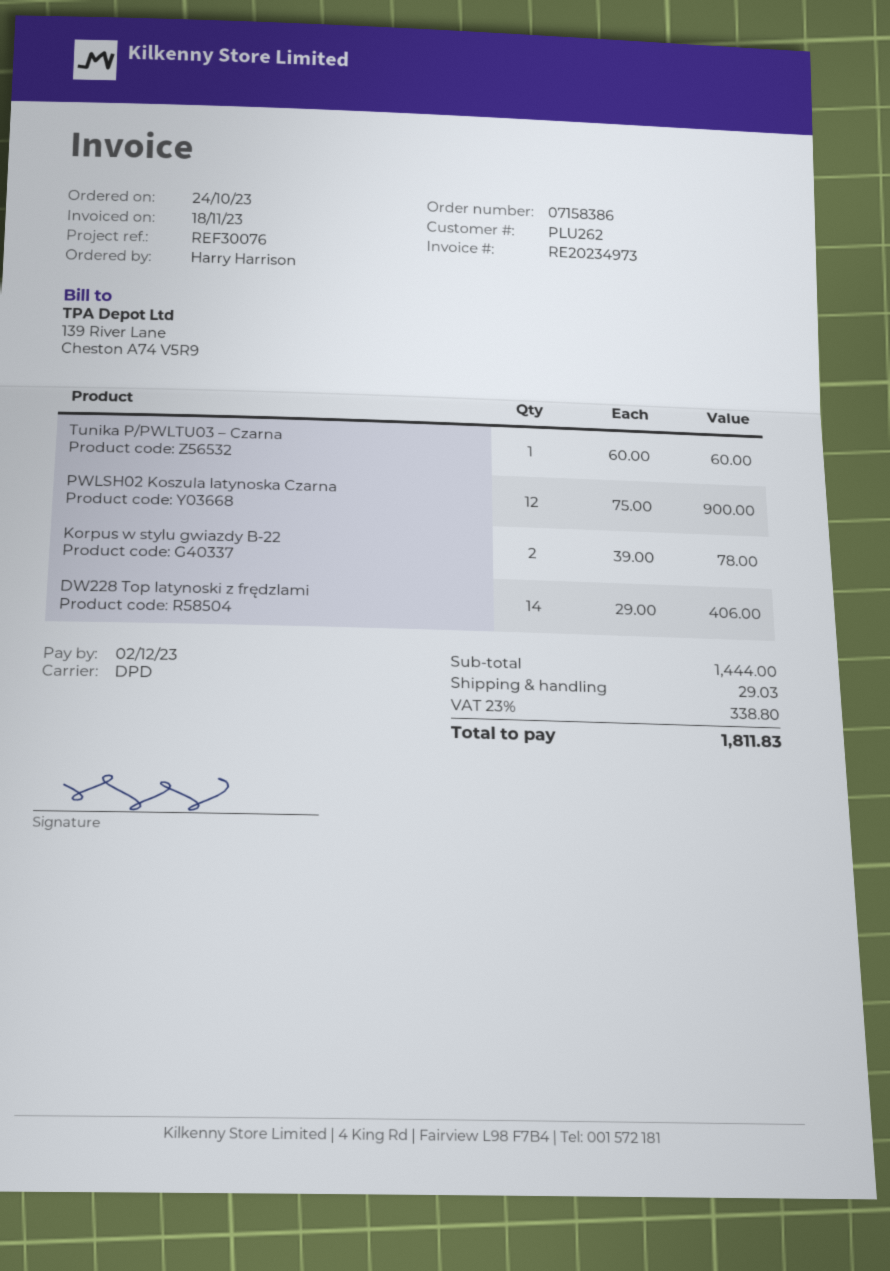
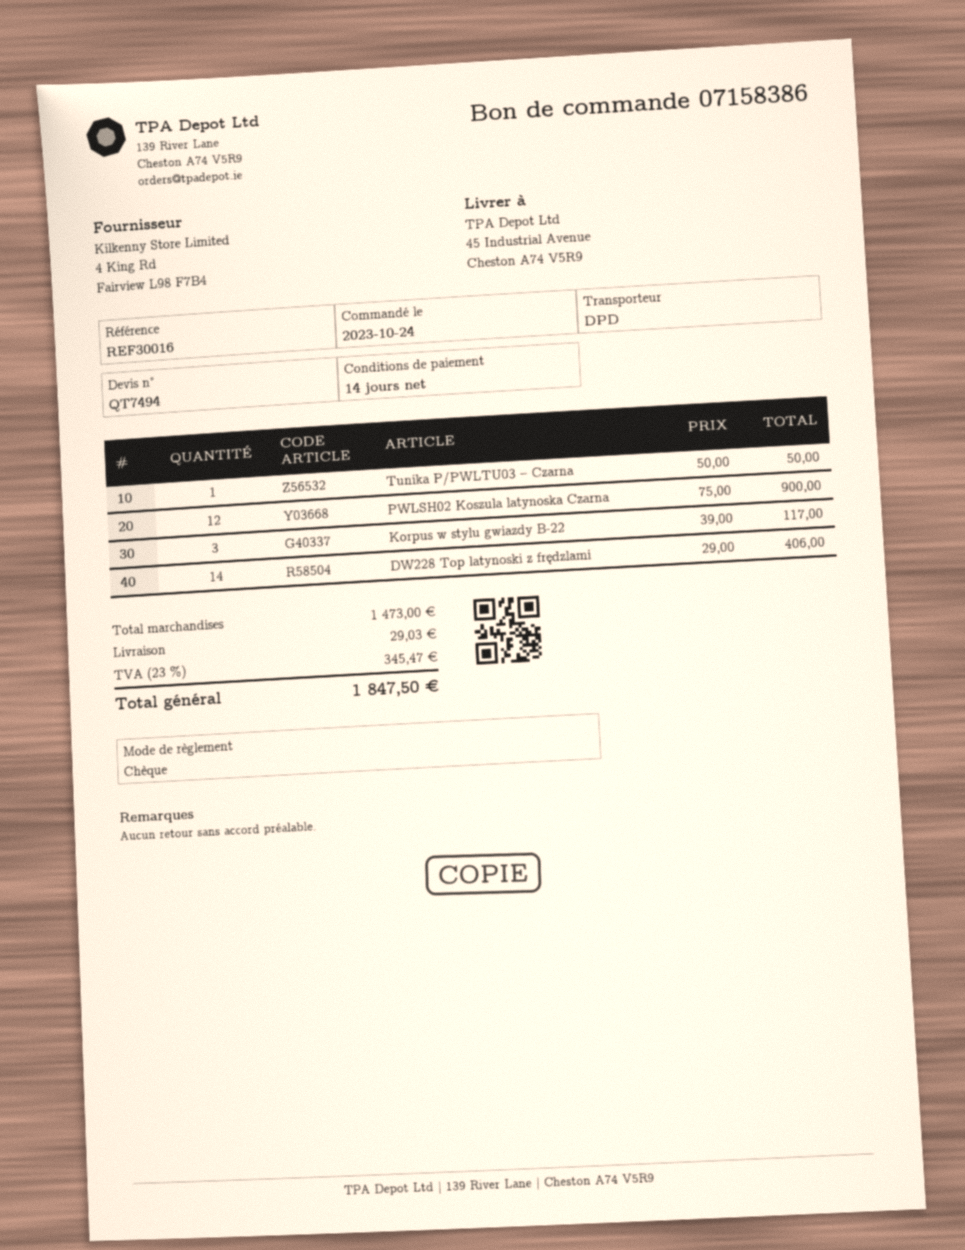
reference: REF30076 -> REF30016
Tunika P/PWLTU03 – Czarna: 1 x 60.00 = 60.00 -> 1 x 50.00 = 50.00
Korpus w stylu gwiazdy B-22: 2 x 39.00 = 78.00 -> 3 x 39.00 = 117.00
subtotal: 1444.00 -> 1473.00
tax: 23% = 338.80 -> 23% = 345.47
total: 1811.83 -> 1847.50

